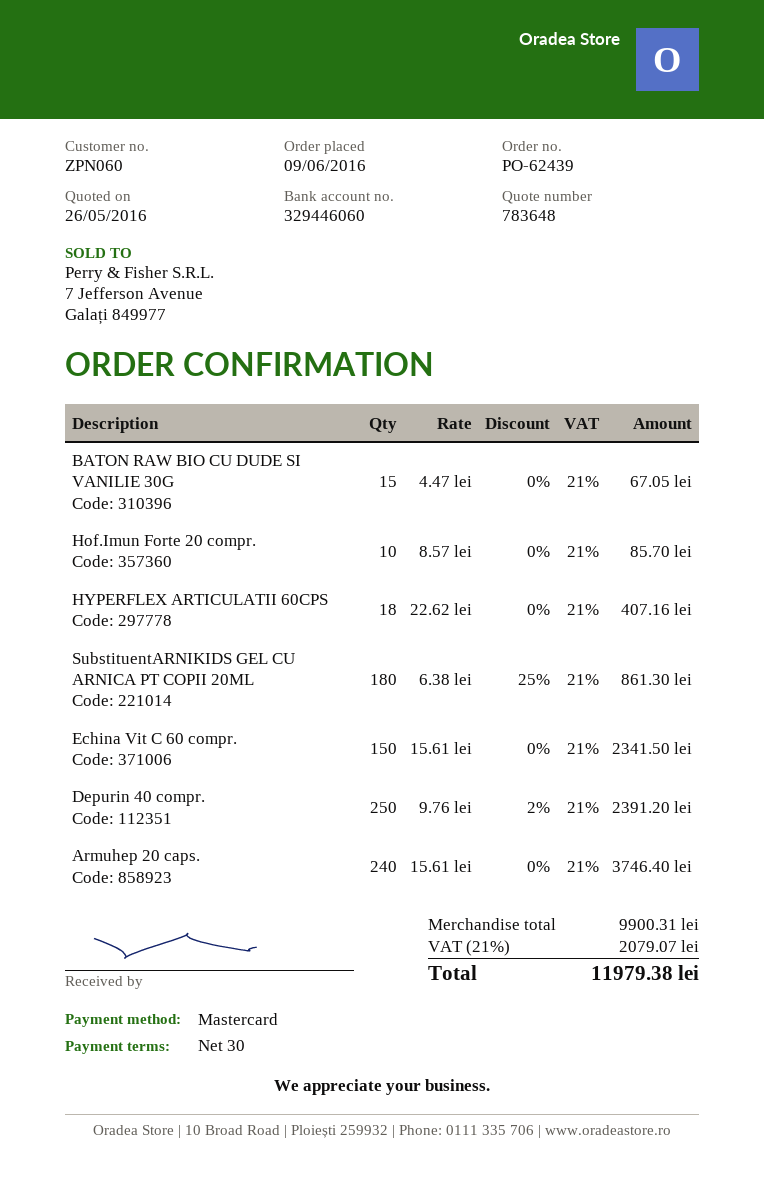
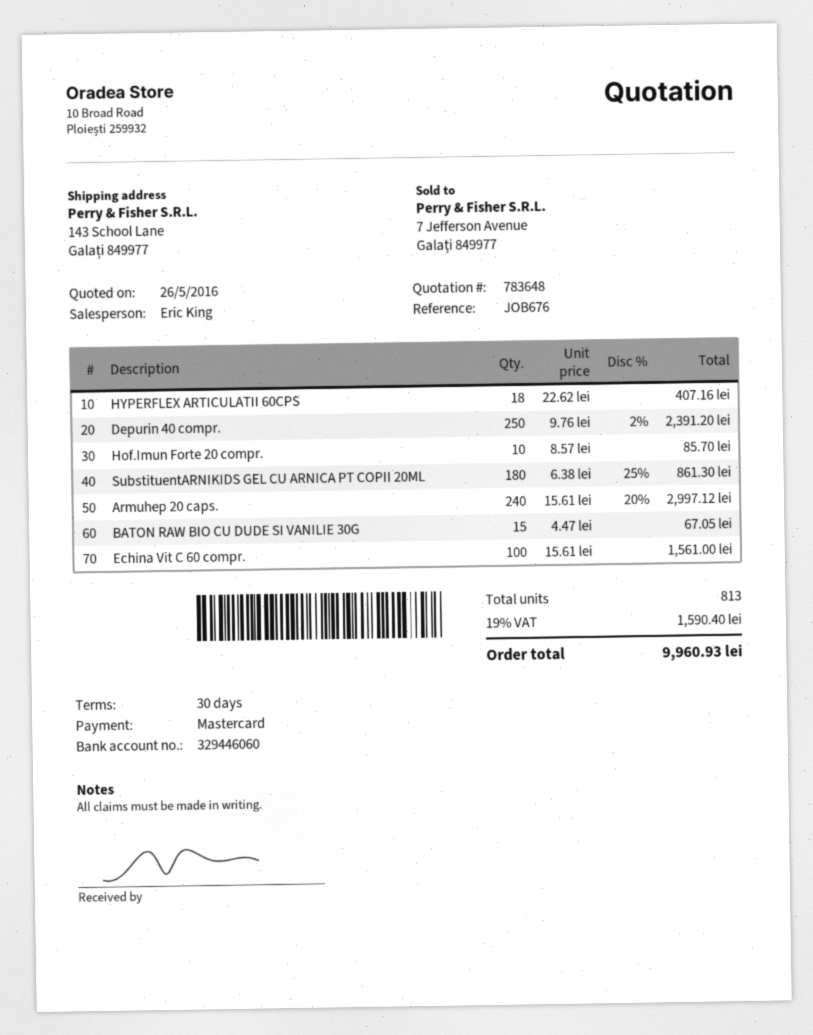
Echina Vit C 60 compr.: 150 x 15.61 = 2341.50 -> 100 x 15.61 = 1561.00
Armuhep 20 caps.: 240 x 15.61 = 3746.40 -> 240 x 15.61 - 20% = 2997.12
tax: 21% = 2079.07 -> 19% = 1590.40
total: 11979.38 -> 9960.93

